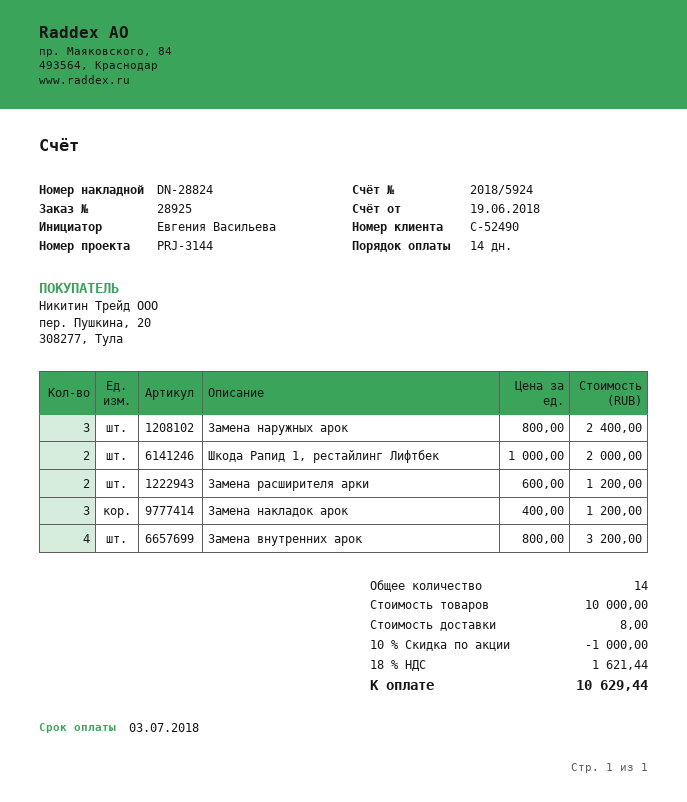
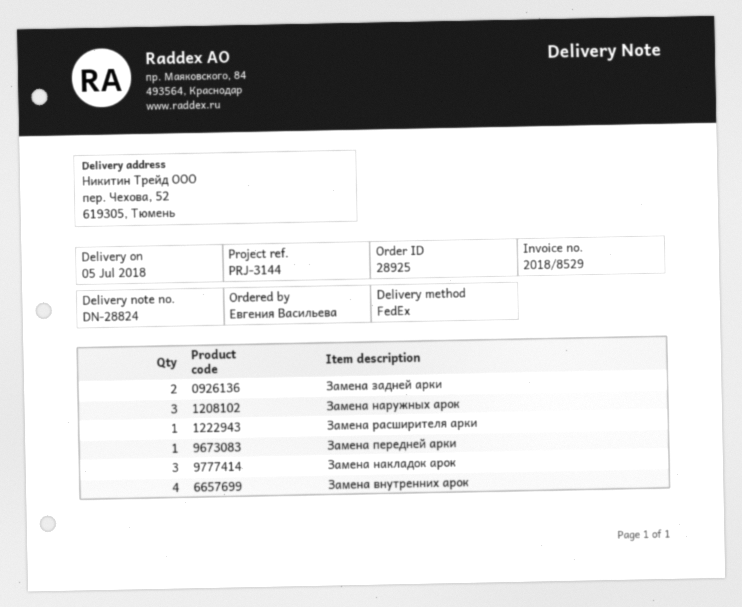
invoice number: 2018/5924 -> 2018/8529
Шкода Рапид 1, рестайлинг Лифтбек: 2 -> none
Замена расширителя арки: 2 -> 1
Замена задней арки: none -> 2
Замена передней арки: none -> 1

